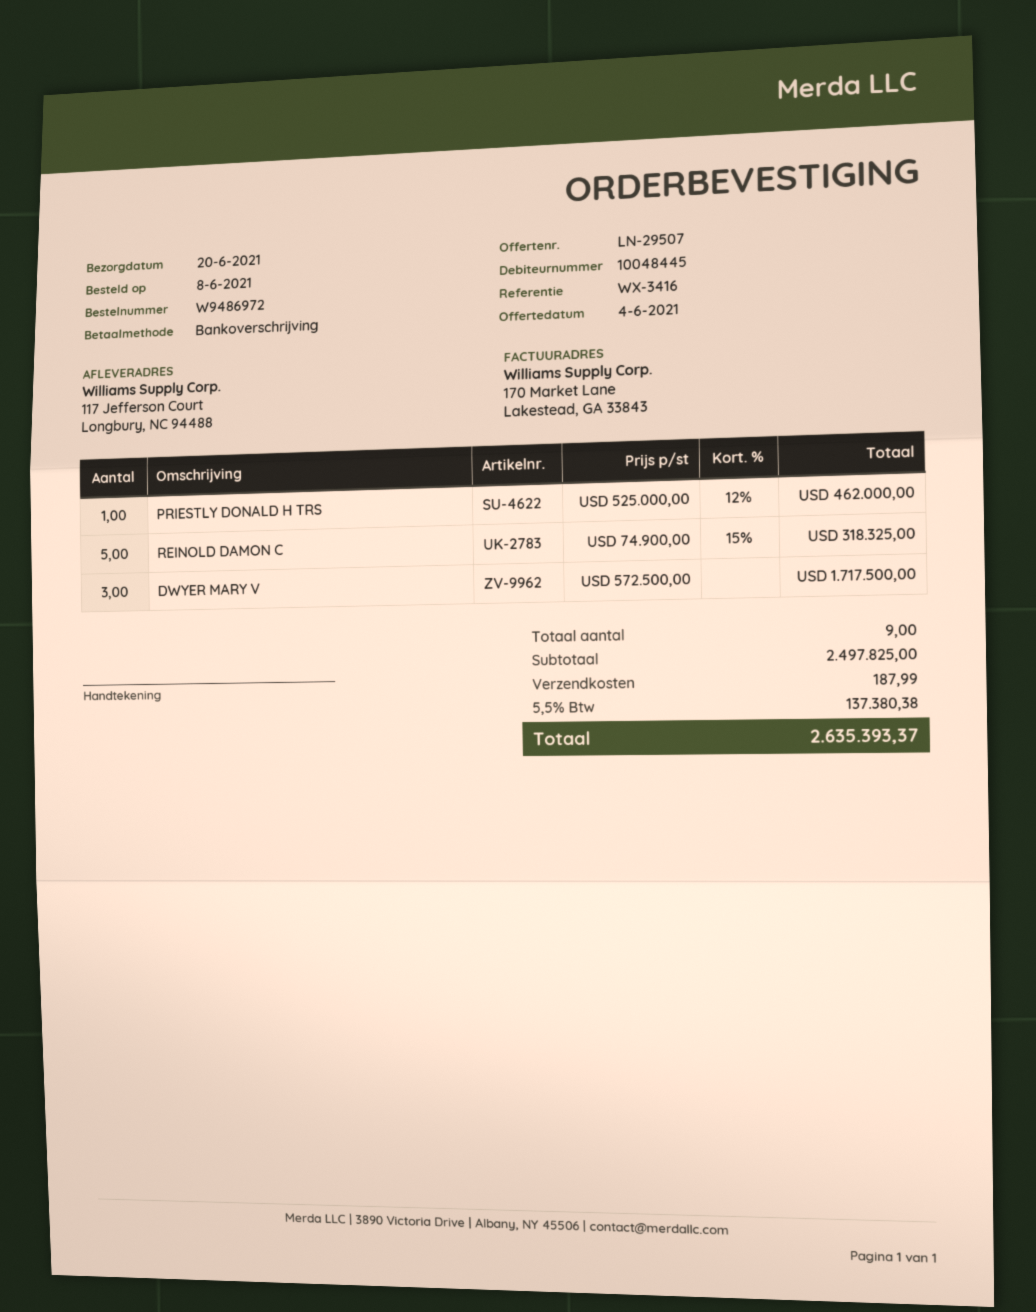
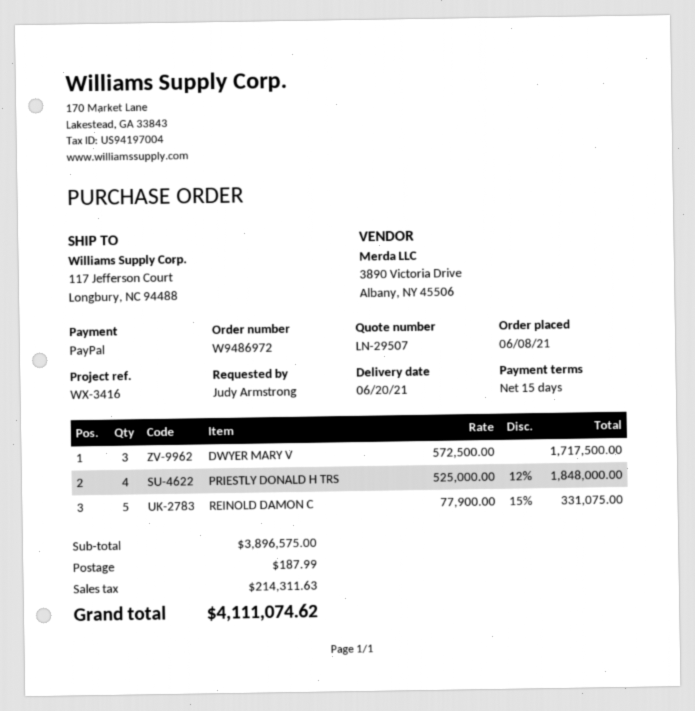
payment method: bank transfer -> PayPal
PRIESTLY DONALD H TRS: 1 x 525000.00 - 12% = 462000.00 -> 4 x 525000.00 - 12% = 1848000.00
REINOLD DAMON C: 5 x 74900.00 - 15% = 318325.00 -> 5 x 77900.00 - 15% = 331075.00
subtotal: 2497825.00 -> 3896575.00
tax: 137380.38 -> 214311.63
total: 2635393.37 -> 4111074.62

